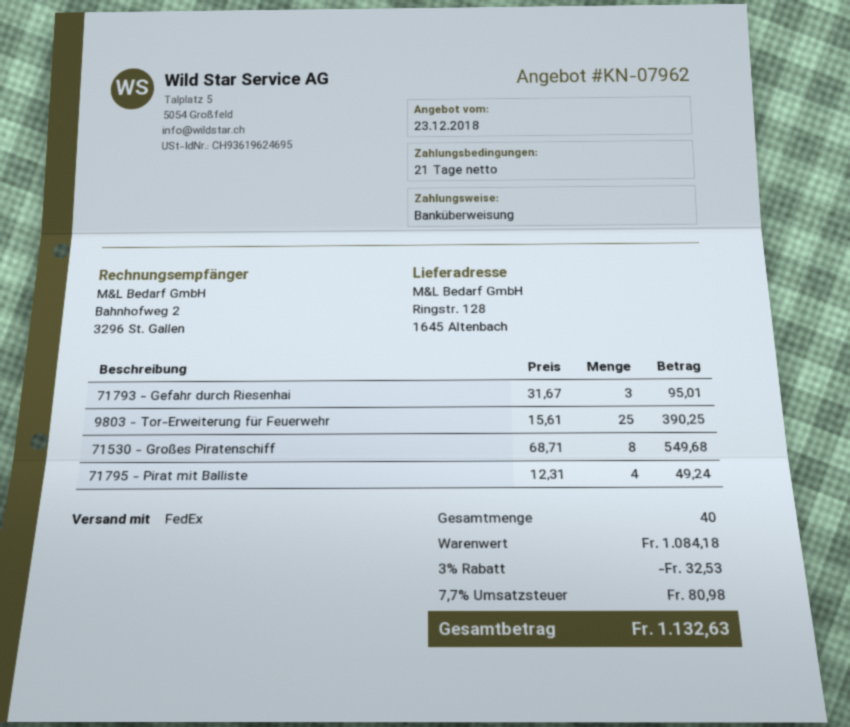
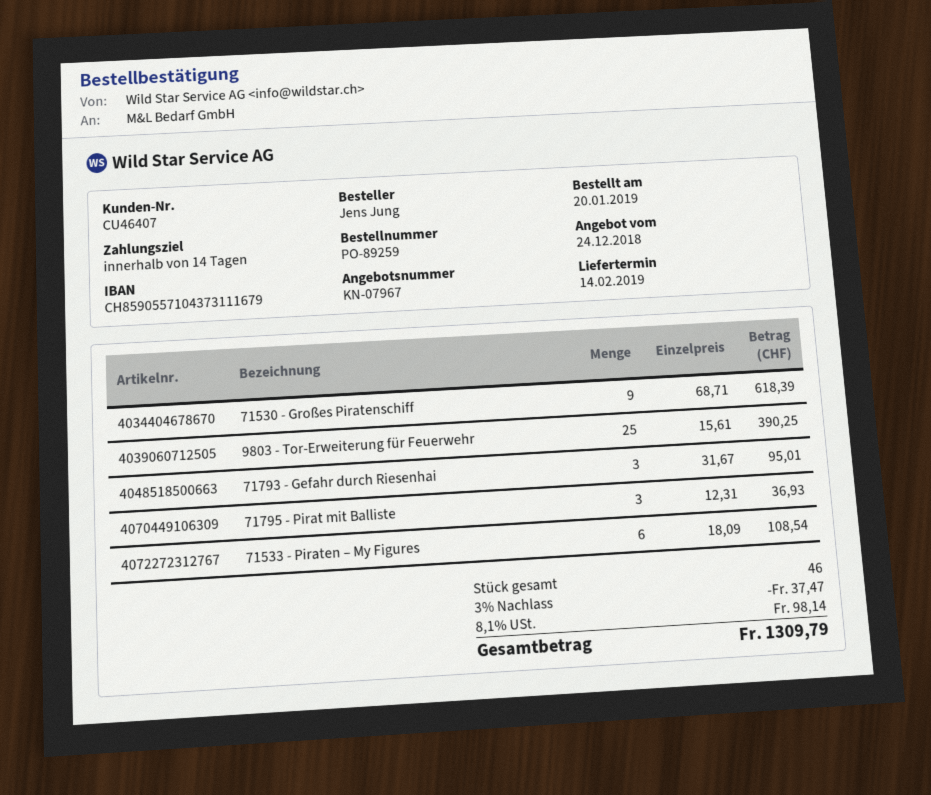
quote number: KN-07962 -> KN-07967
quote date: 2018-12-23 -> 2018-12-24
payment terms: 21 days -> 14 days
71530 - Großes Piratenschiff: 8 x 68.71 = 549.68 -> 9 x 68.71 = 618.39
71795 - Pirat mit Balliste: 4 x 12.31 = 49.24 -> 3 x 12.31 = 36.93
71533 - Piraten – My Figures: none -> 6 x 18.09 = 108.54
total quantity: 40 -> 46
discount: 3% = 32.53 -> 3% = 37.47
tax: 7.7% = 80.98 -> 8.1% = 98.14
total: 1132.63 -> 1309.79

